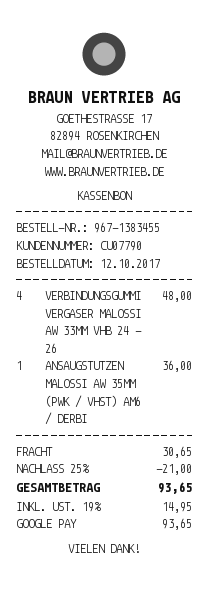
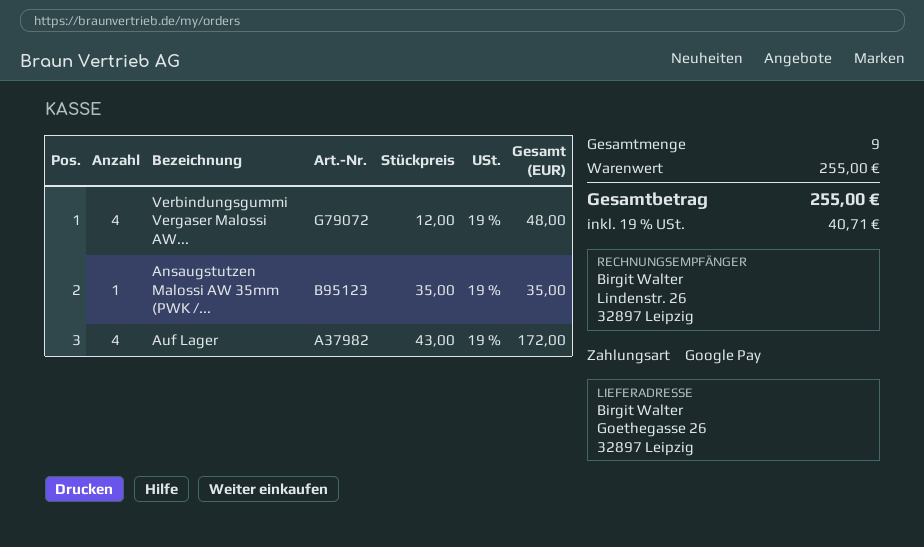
ANSAUGSTUTZEN MALOSSI AW 35MM (PWK / VHST) AM6 / DERBI: 1 for 36.00 -> 1 for 35.00
Auf Lager: none -> 4 for 172.00
discount: 25% = 21.00 -> none
shipping: 30.65 -> none
tax: 19% = 14.95 -> 19% = 40.71
total: 93.65 -> 255.00

